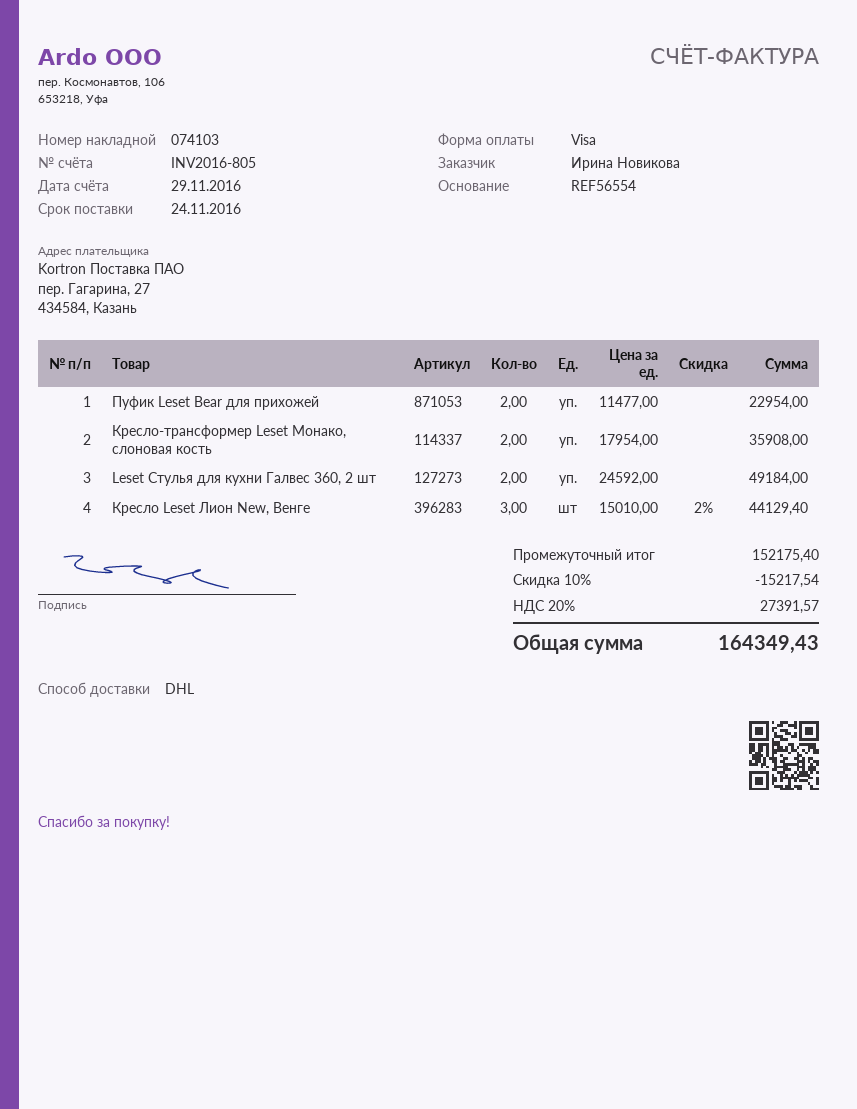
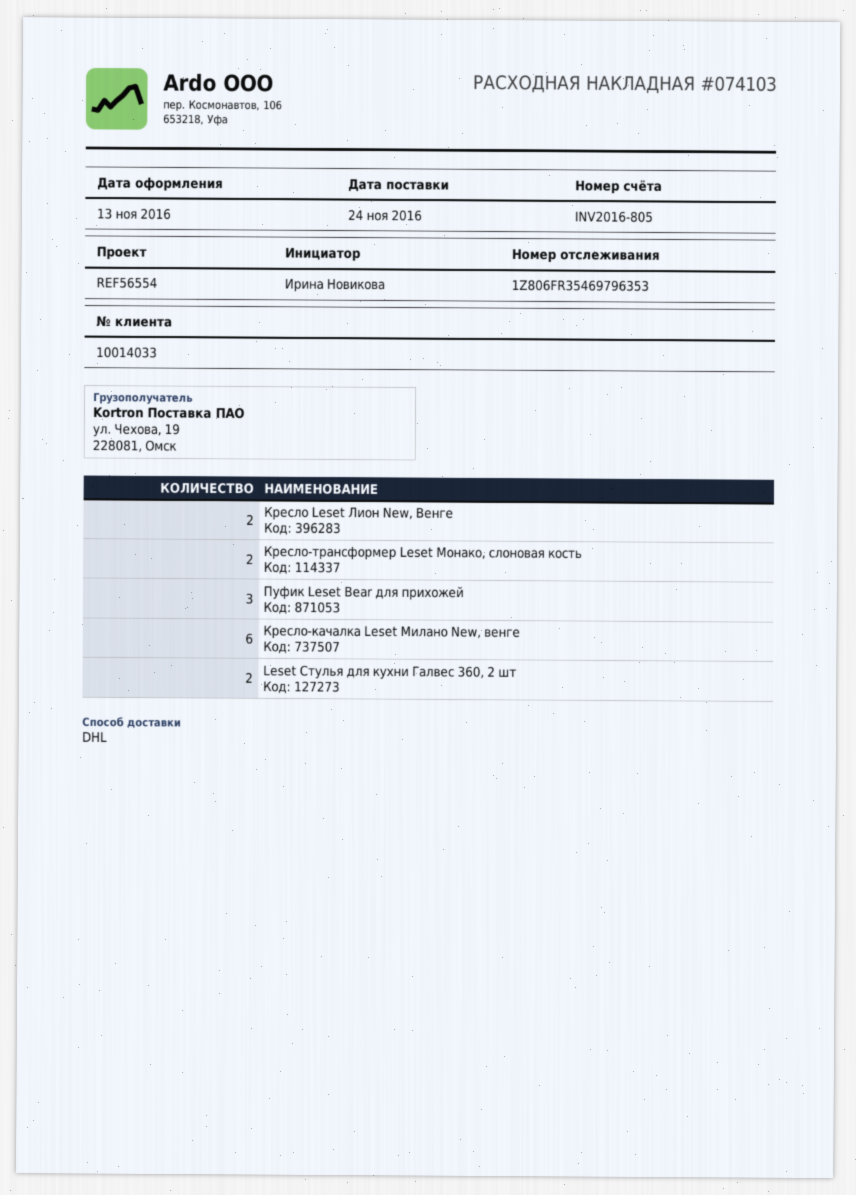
Пуфик Leset Bear для прихожей: 2 -> 3
Кресло Leset Лион New, Венге: 3 -> 2
Кресло-качалка Leset Милано New, венге: none -> 6

